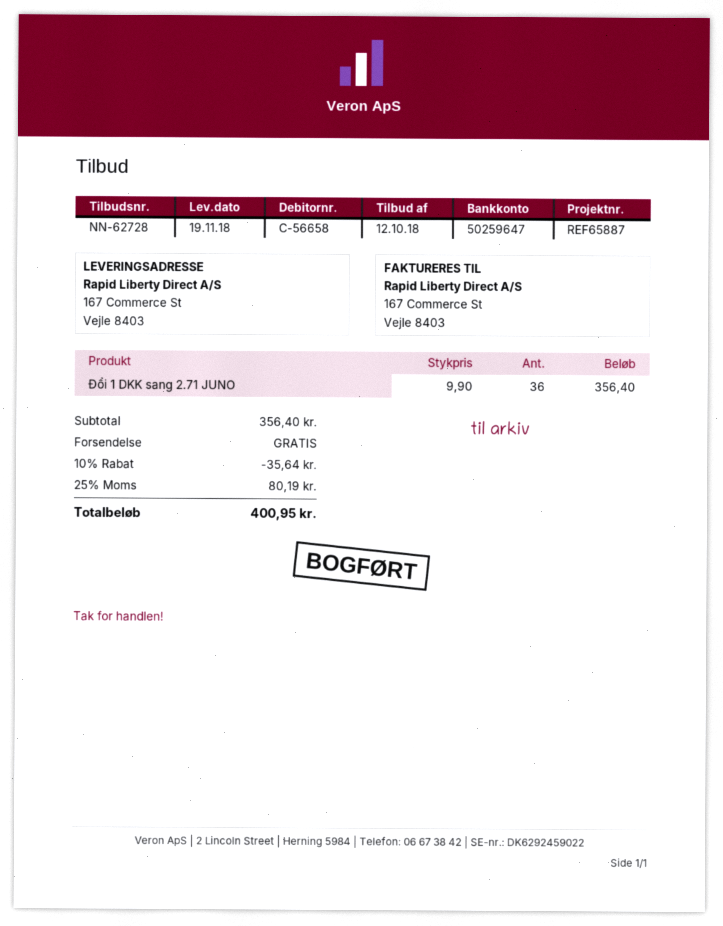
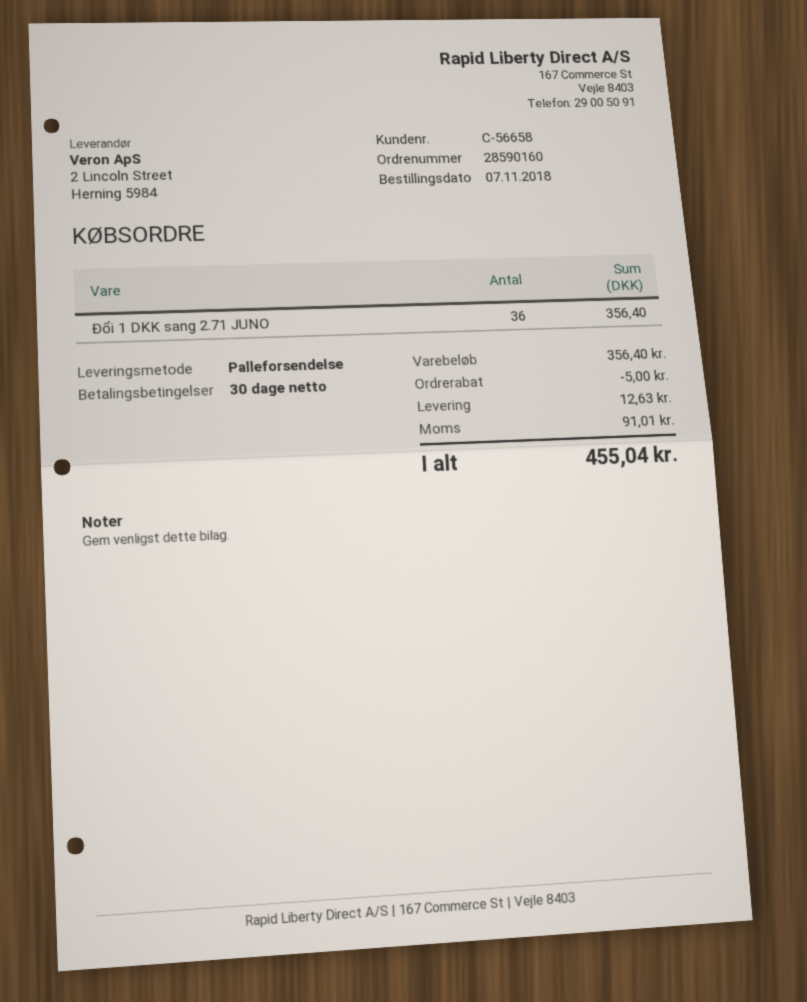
discount: 35.64 -> 5.00
shipping: 0.00 -> 12.63
tax: 80.19 -> 91.01
total: 400.95 -> 455.04

